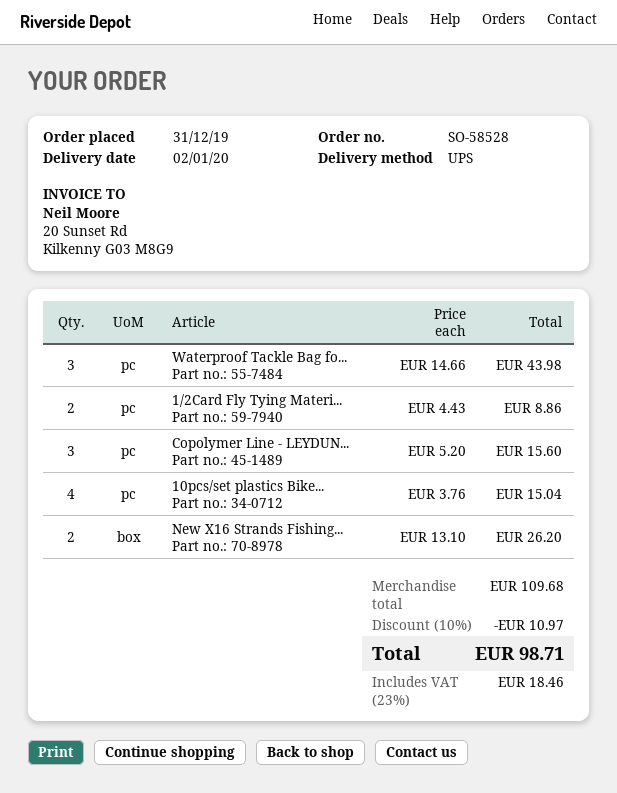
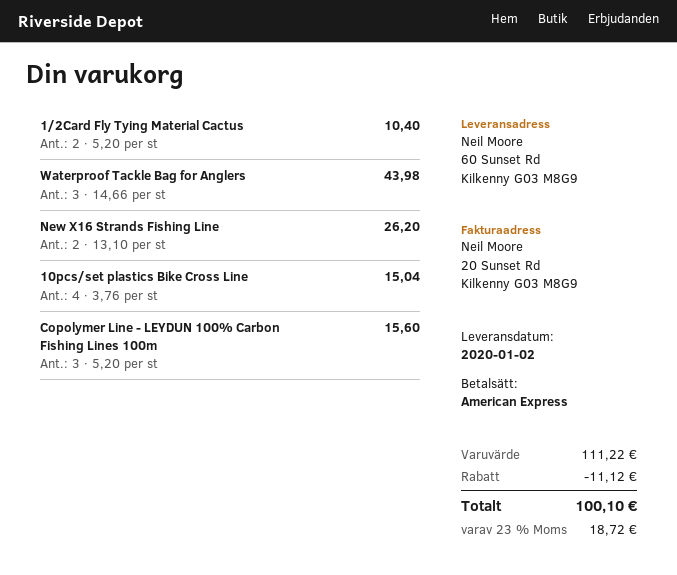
1/2Card Fly Tying Materi...: 2 x 4.43 = 8.86 -> 2 x 5.20 = 10.40
subtotal: 109.68 -> 111.22
discount: 10.97 -> 11.12
tax: 23% = 18.46 -> 23% = 18.72
total: 98.71 -> 100.10

